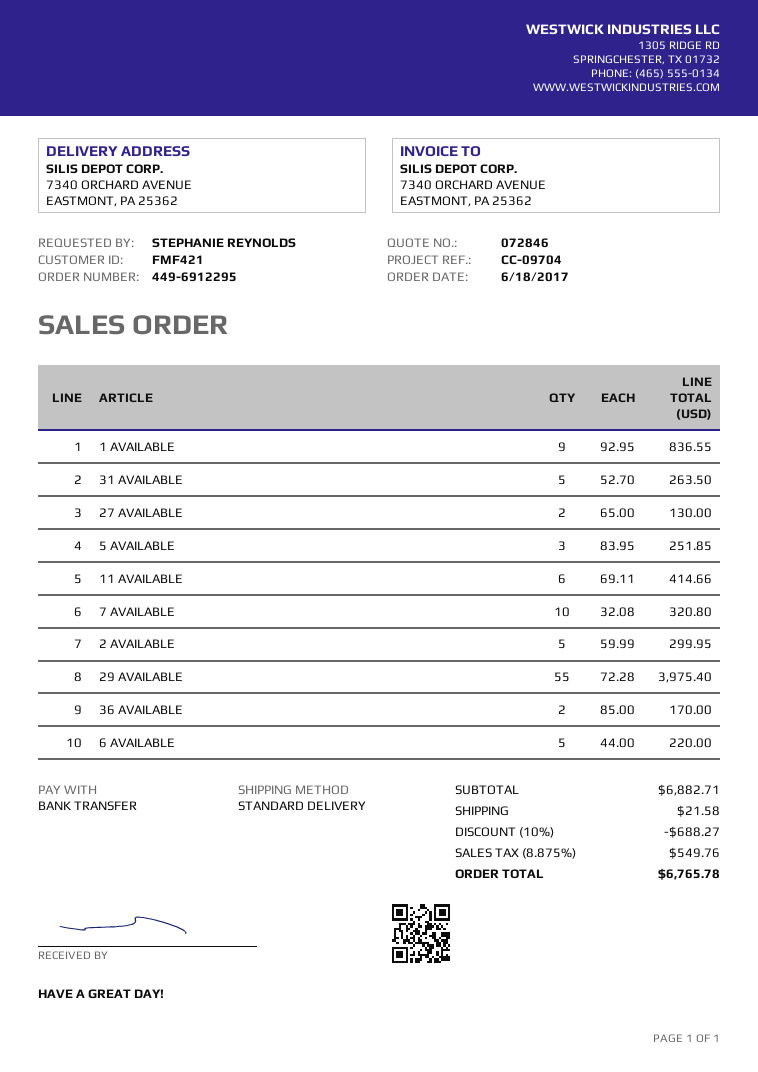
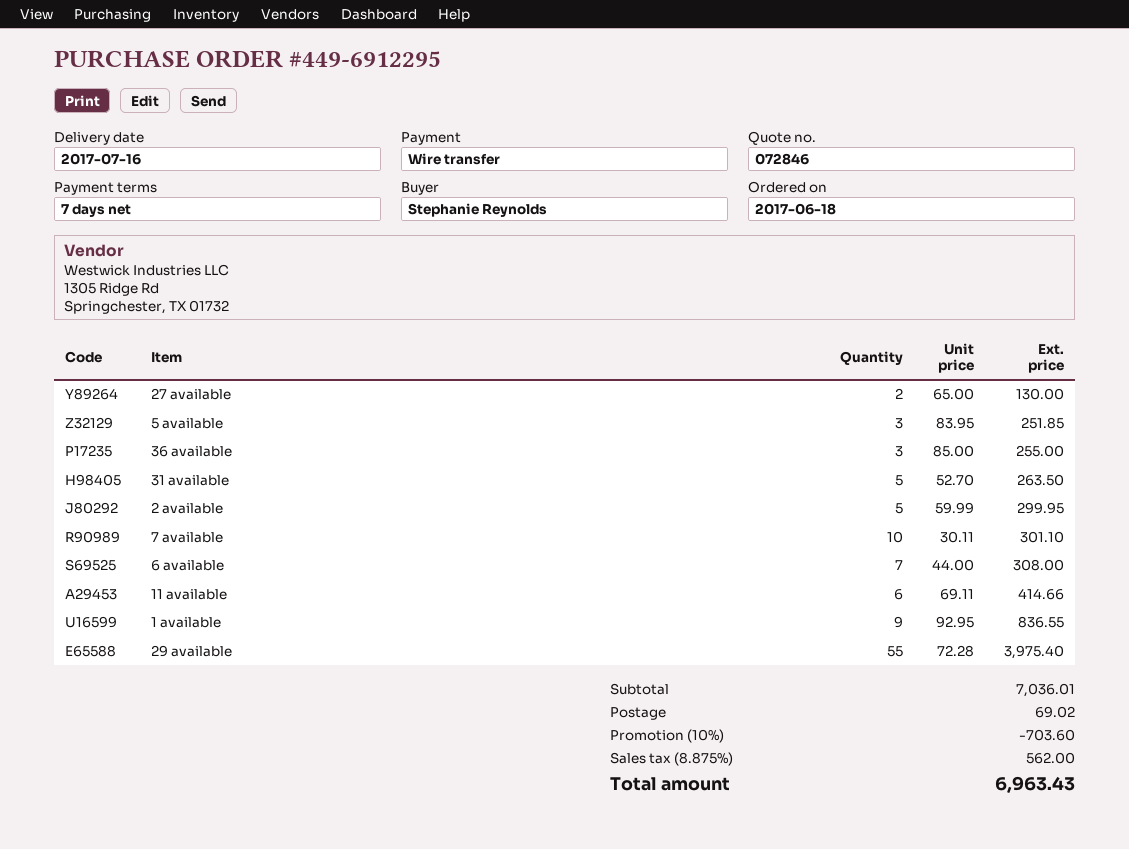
7 AVAILABLE: 10 x 32.08 = 320.80 -> 10 x 30.11 = 301.10
36 AVAILABLE: 2 x 85.00 = 170.00 -> 3 x 85.00 = 255.00
6 AVAILABLE: 5 x 44.00 = 220.00 -> 7 x 44.00 = 308.00
subtotal: 6882.71 -> 7036.01
discount: 10% = 688.27 -> 10% = 703.60
shipping: 21.58 -> 69.02
tax: 8.875% = 549.76 -> 8.875% = 562.00
total: 6765.78 -> 6963.43

